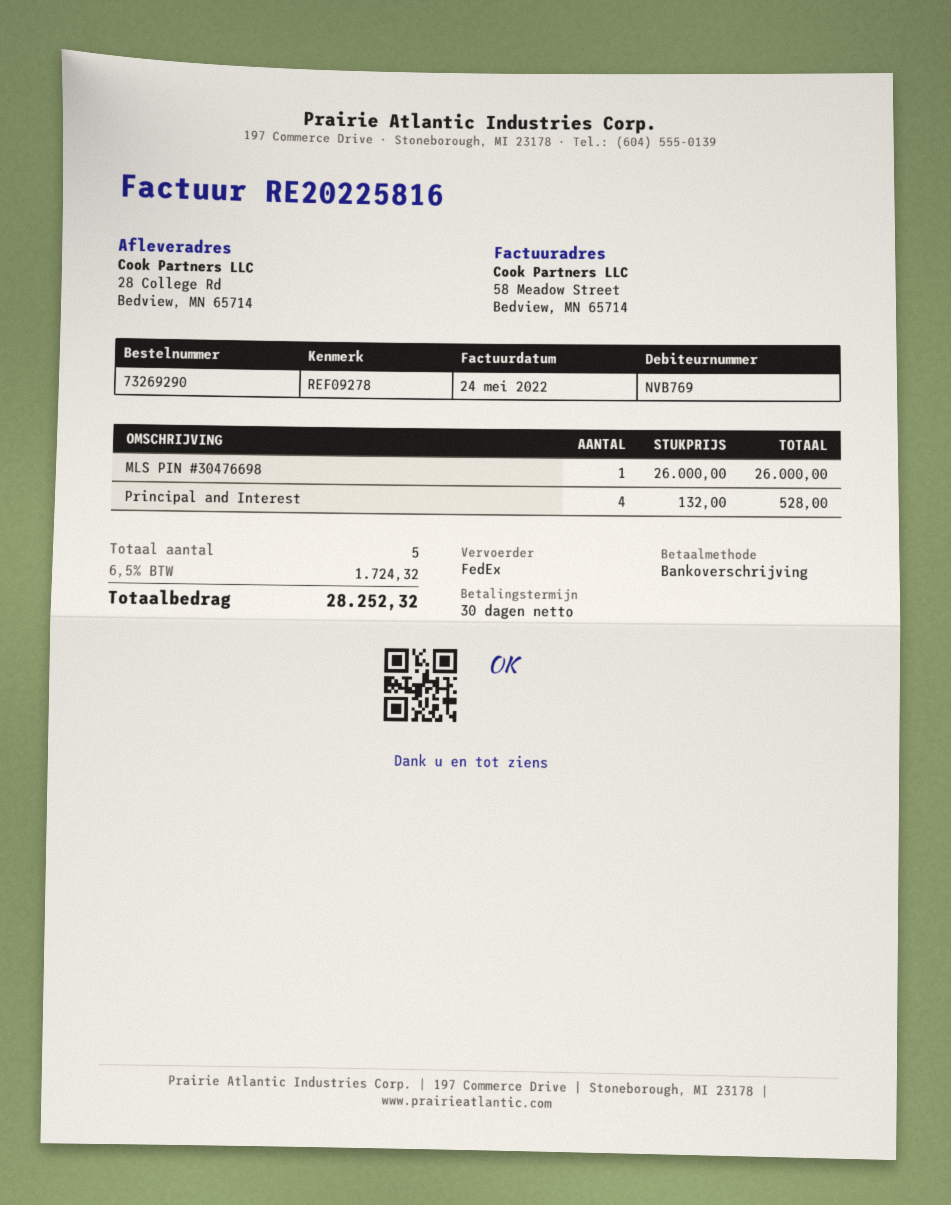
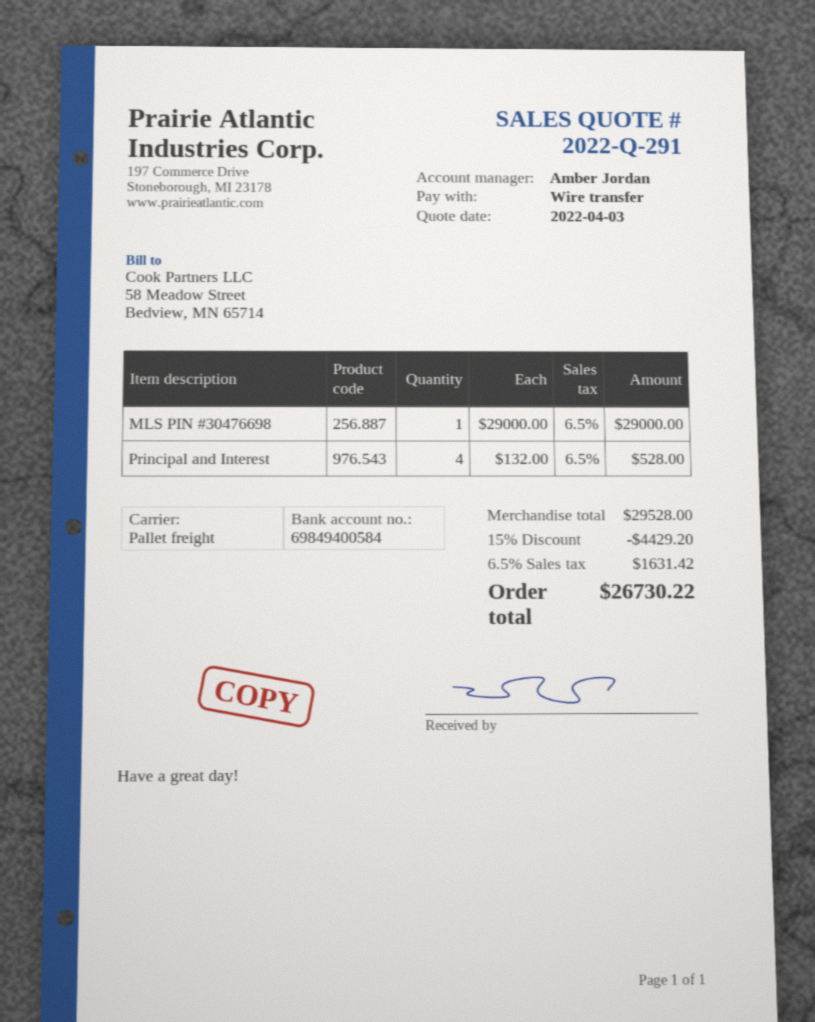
shipping method: FedEx -> pallet freight
MLS PIN #30476698: 1 x 26000.00 = 26000.00 -> 1 x 29000.00 = 29000.00
discount: none -> 15% = 4429.20
tax: 6.5% = 1724.32 -> 6.5% = 1631.42
total: 28252.32 -> 26730.22

